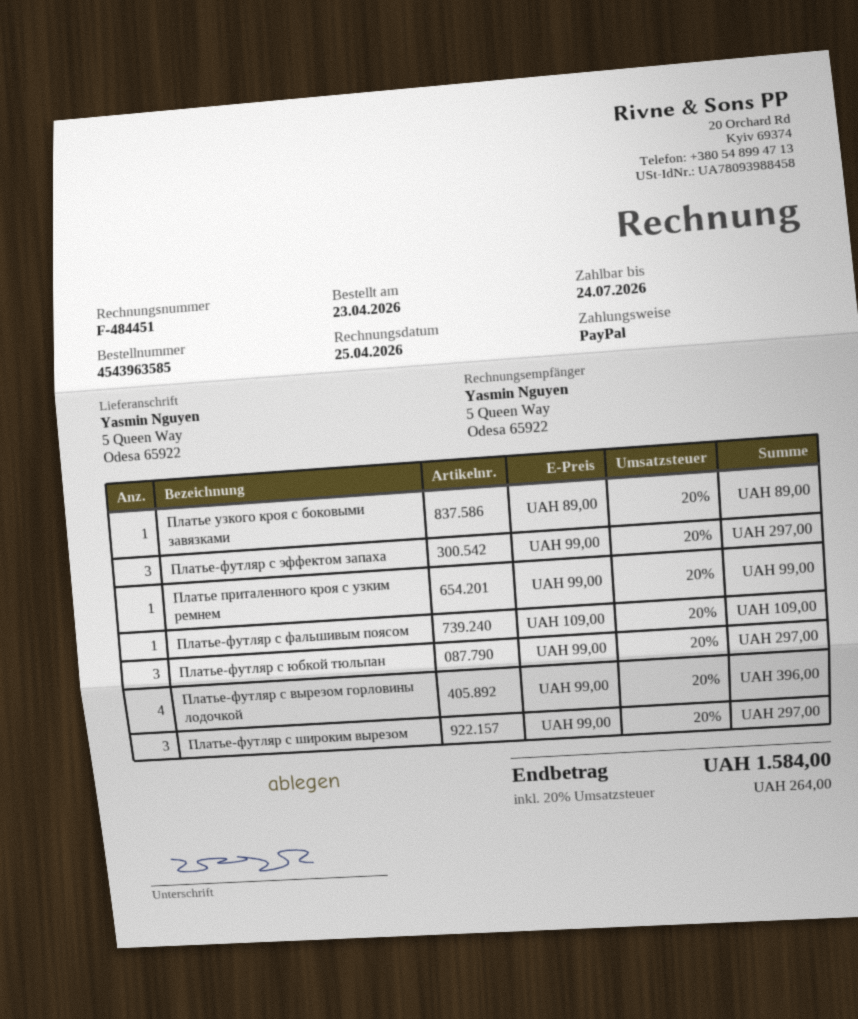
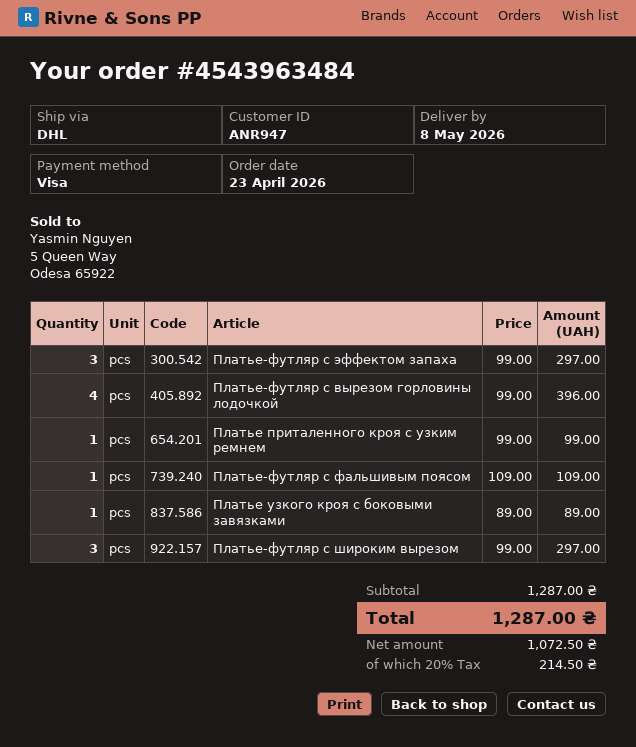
order number: 4543963585 -> 4543963484
payment method: PayPal -> Visa
Платье-футляр с юбкой тюльпан: 3 x 99.00 = 297.00 -> none
tax: 20% = 264.00 -> 20% = 214.50
total: 1584.00 -> 1287.00

